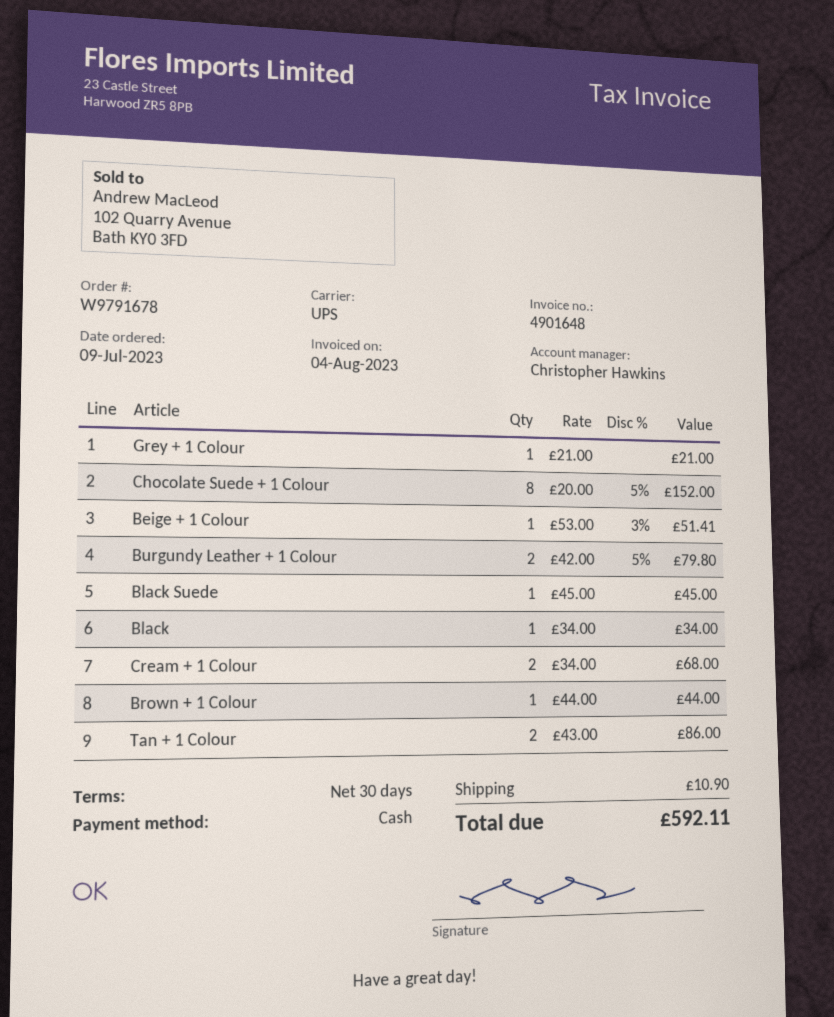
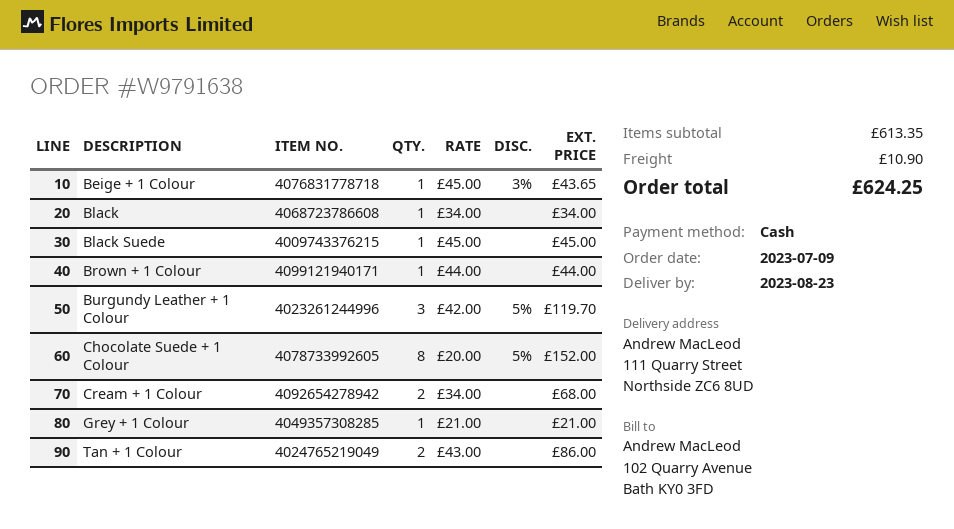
order number: W9791678 -> W9791638
Beige + 1 Colour: 1 x 53.00 - 3% = 51.41 -> 1 x 45.00 - 3% = 43.65
Burgundy Leather + 1 Colour: 2 x 42.00 - 5% = 79.80 -> 3 x 42.00 - 5% = 119.70
total: 592.11 -> 624.25

